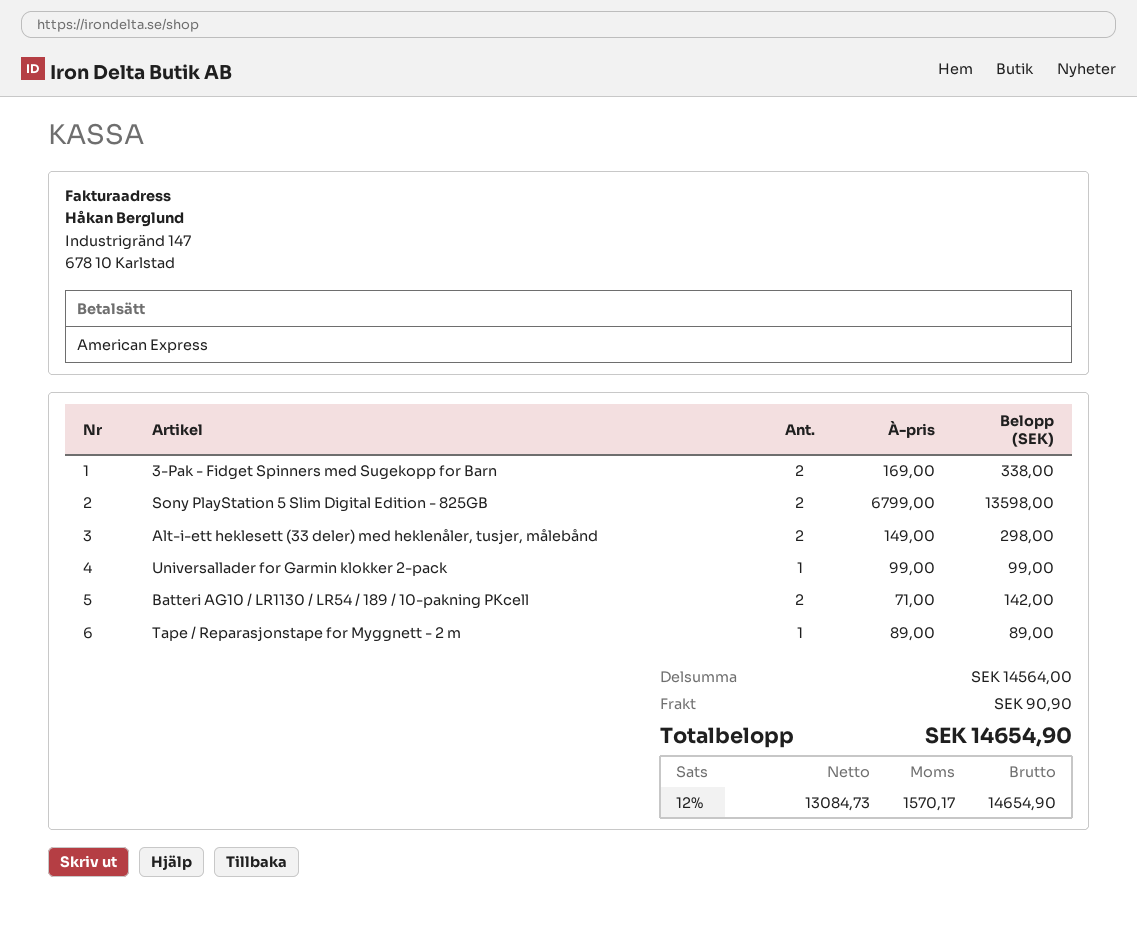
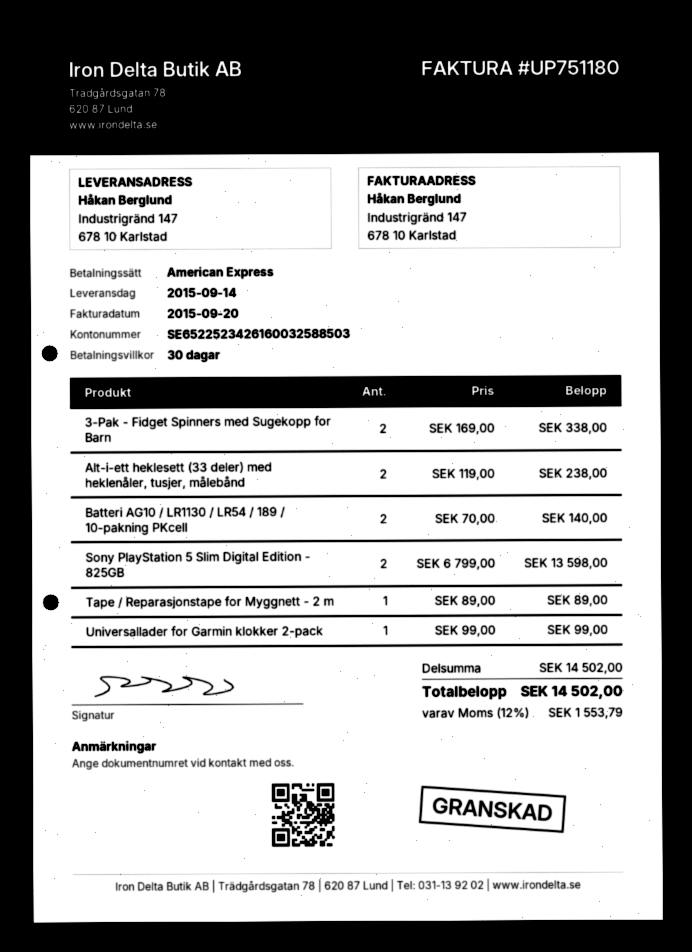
Alt-i-ett heklesett (33 deler) med heklenåler, tusjer, målebånd: 2 x 149.00 = 298.00 -> 2 x 119.00 = 238.00
Batteri AG10 / LR1130 / LR54 / 189 / 10-pakning PKcell: 2 x 71.00 = 142.00 -> 2 x 70.00 = 140.00
subtotal: 14564.00 -> 14502.00
shipping: 90.90 -> none
tax: 12% = 1570.17 -> 12% = 1553.79
total: 14654.90 -> 14502.00

